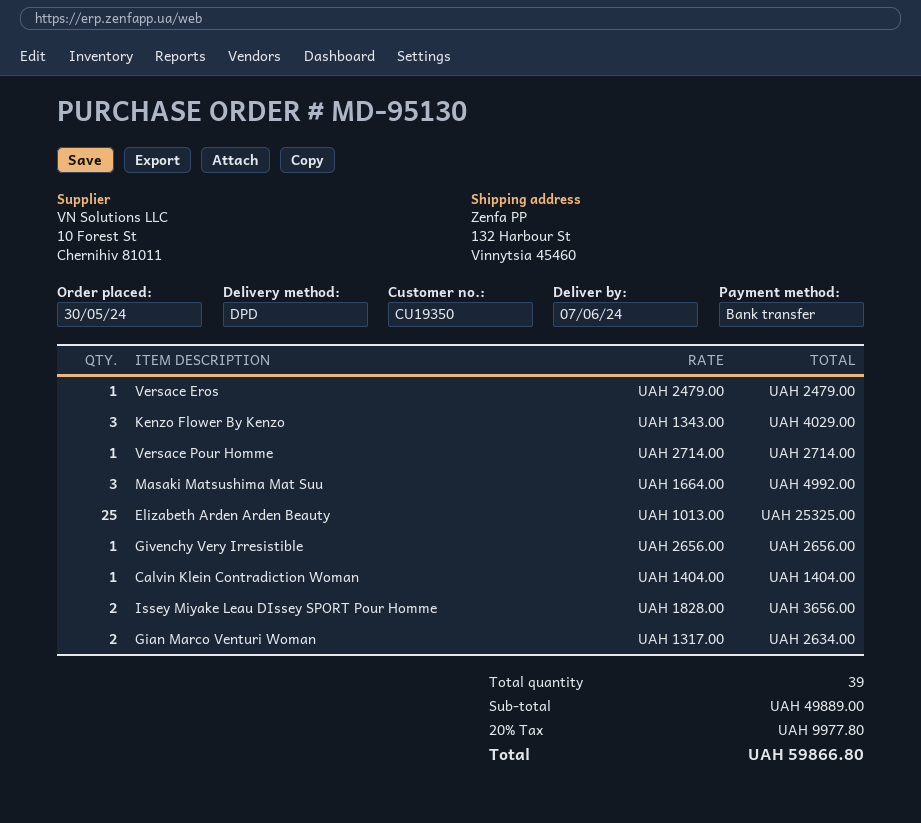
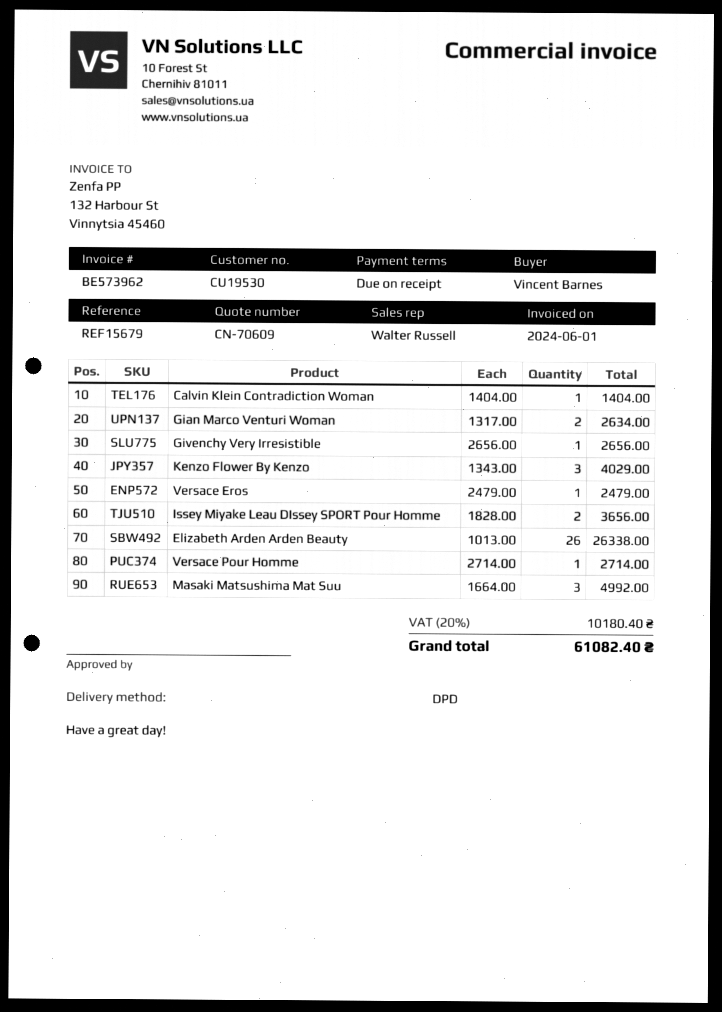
customer number: CU19350 -> CU19530
Elizabeth Arden Arden Beauty: 25 x 1013.00 = 25325.00 -> 26 x 1013.00 = 26338.00
tax: 20% = 9977.80 -> 20% = 10180.40
total: 59866.80 -> 61082.40

